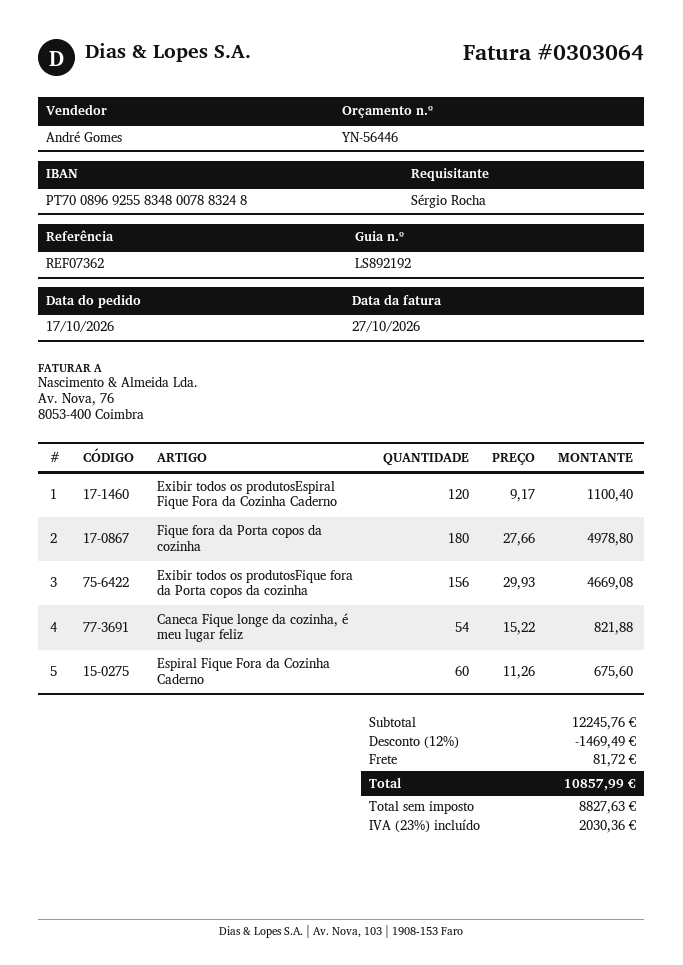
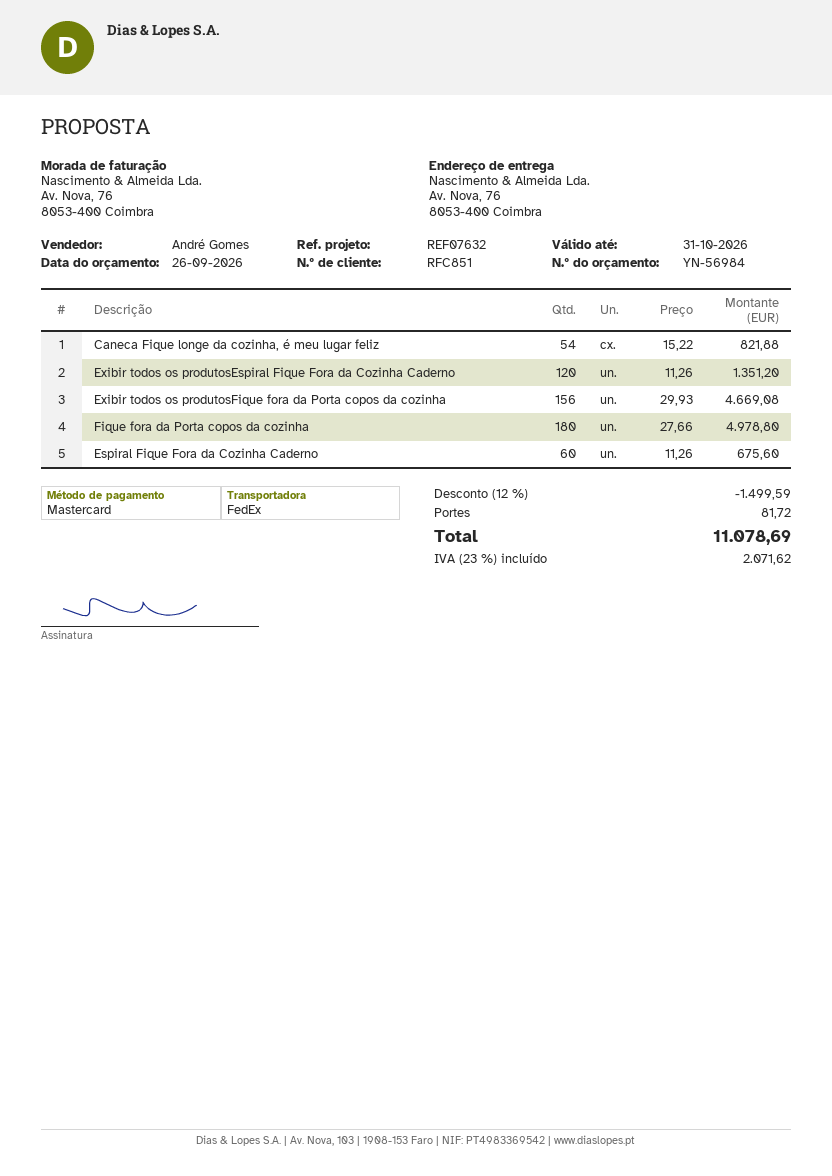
quote number: YN-56446 -> YN-56984
reference: REF07362 -> REF07632
Exibir todos os produtosEspiral Fique Fora da Cozinha Caderno: 120 x 9.17 = 1100.40 -> 120 x 11.26 = 1351.20
discount: 12% = 1469.49 -> 12% = 1499.59
tax: 23% = 2030.36 -> 23% = 2071.62
total: 10857.99 -> 11078.69

